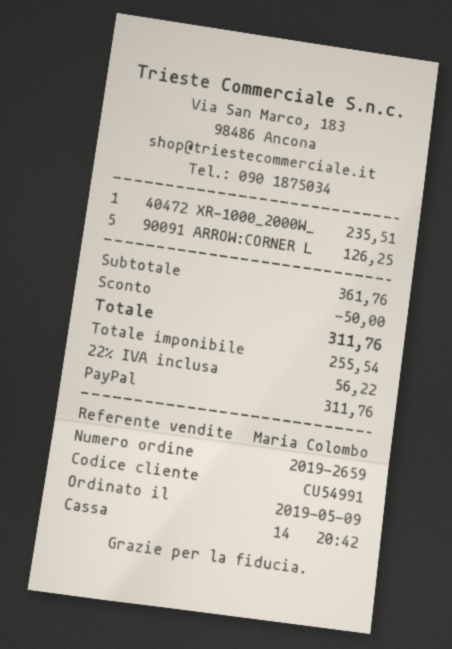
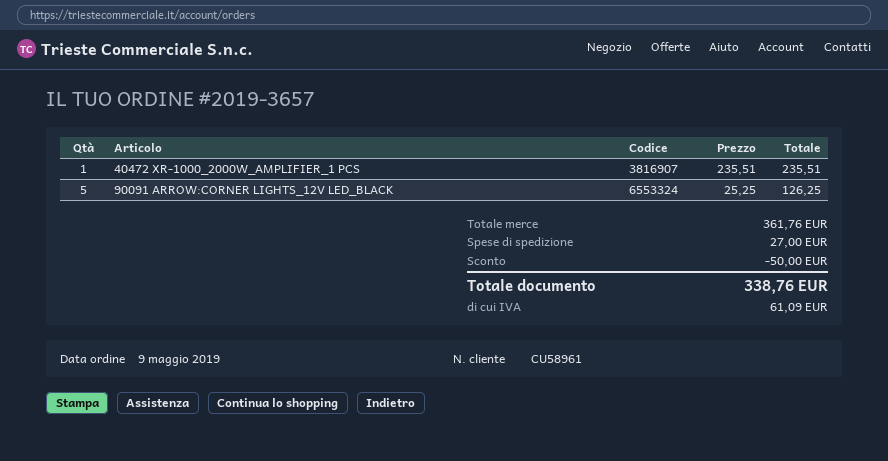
order number: 2019-2659 -> 2019-3657
customer number: CU54991 -> CU58961
shipping: none -> 27.00
tax: 56.22 -> 61.09
total: 311.76 -> 338.76

